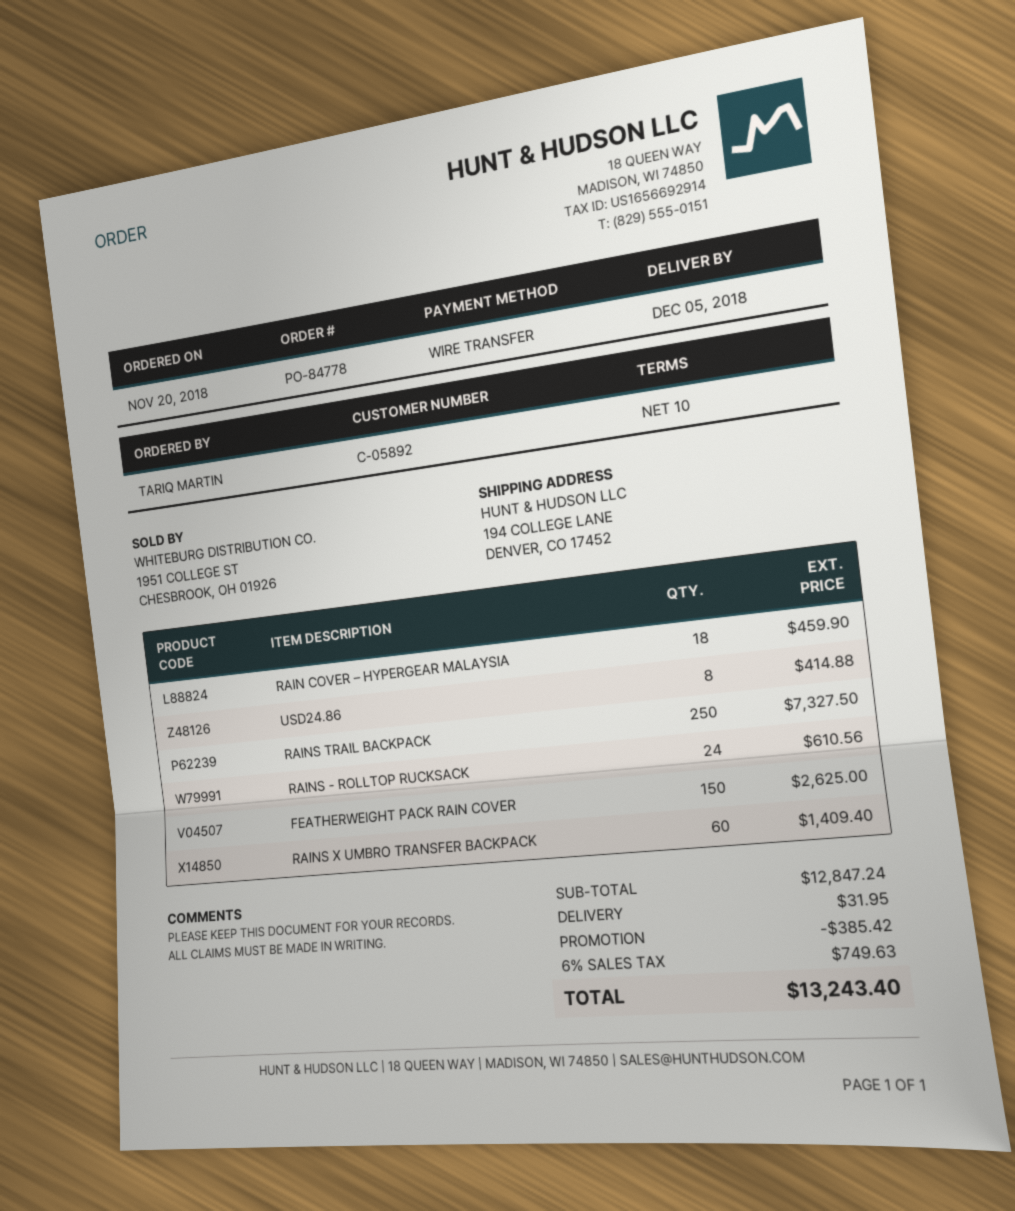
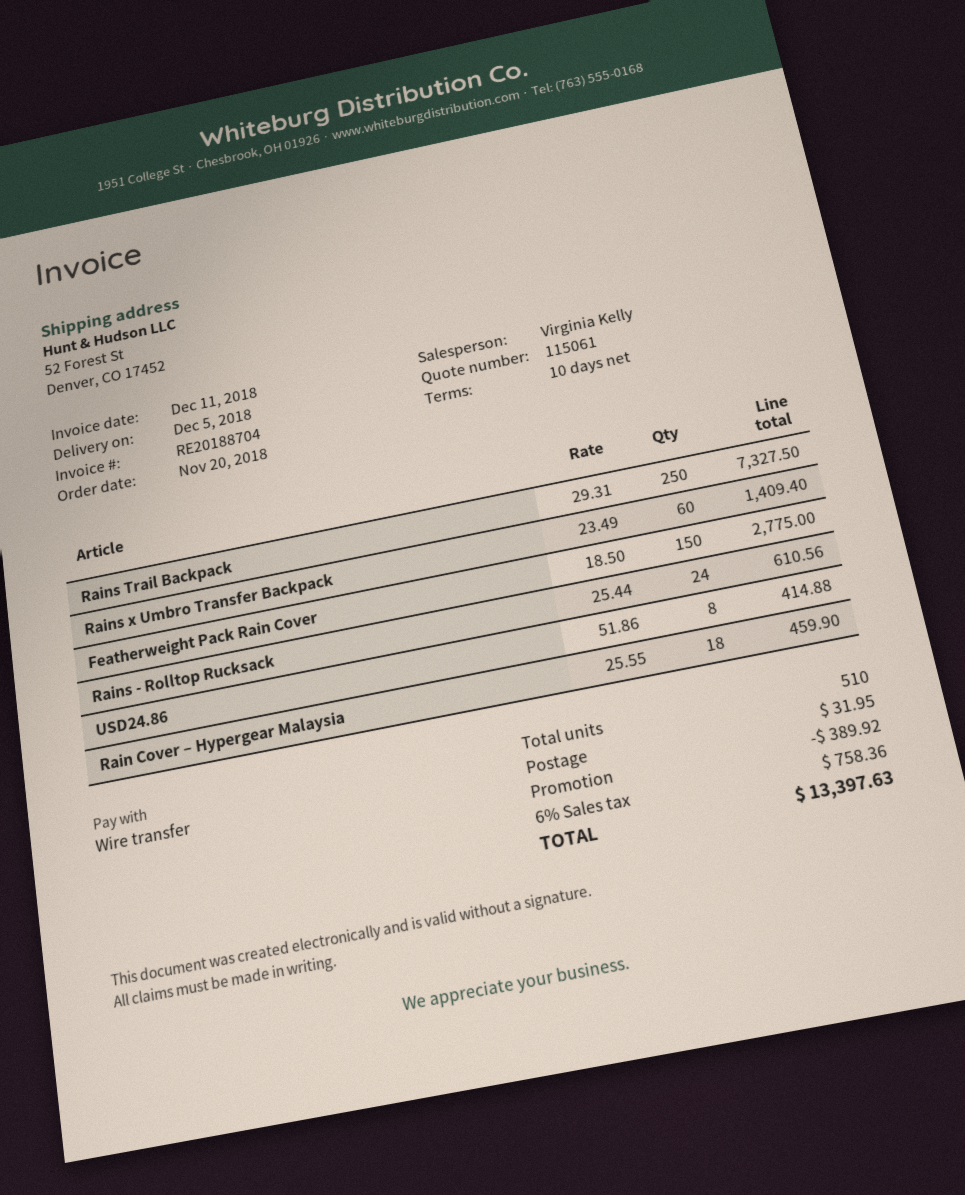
ship to: 194 COLLEGE LANE, DENVER, CO 17452 -> 52 Forest St, Denver, CO 17452
FEATHERWEIGHT PACK RAIN COVER: 150 for 2625.00 -> 150 for 2775.00
discount: 385.42 -> 389.92
tax: 6% = 749.63 -> 6% = 758.36
total: 13243.40 -> 13397.63

